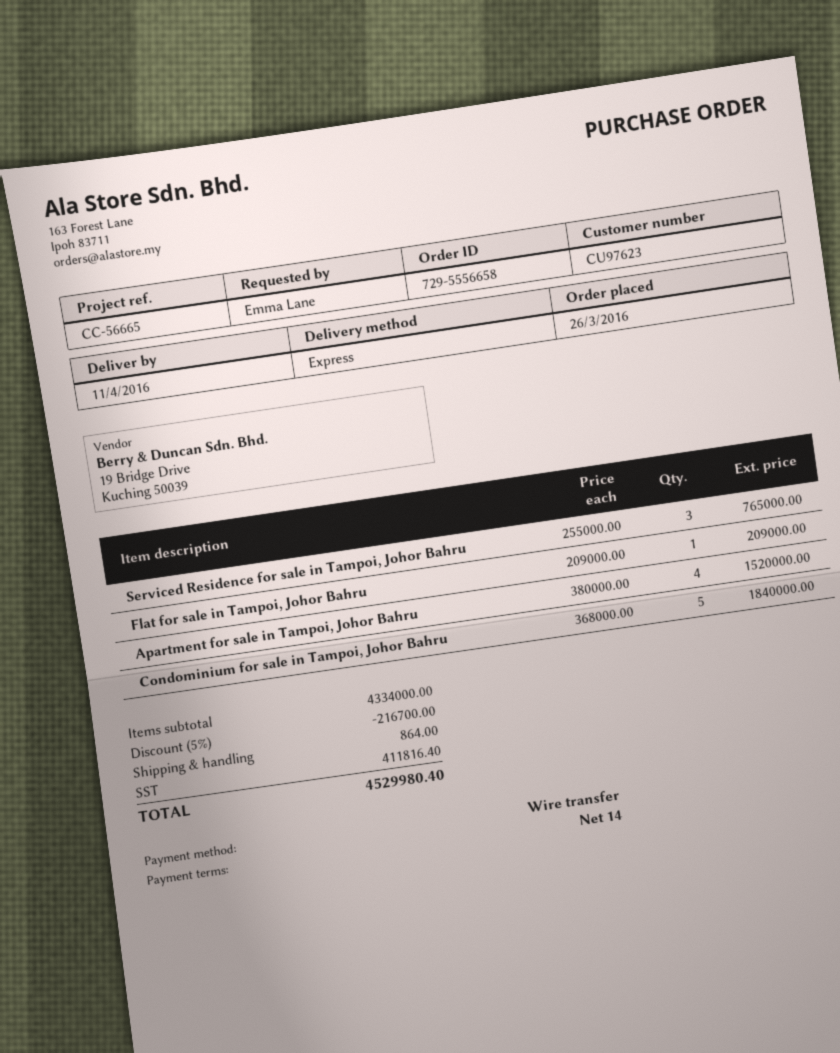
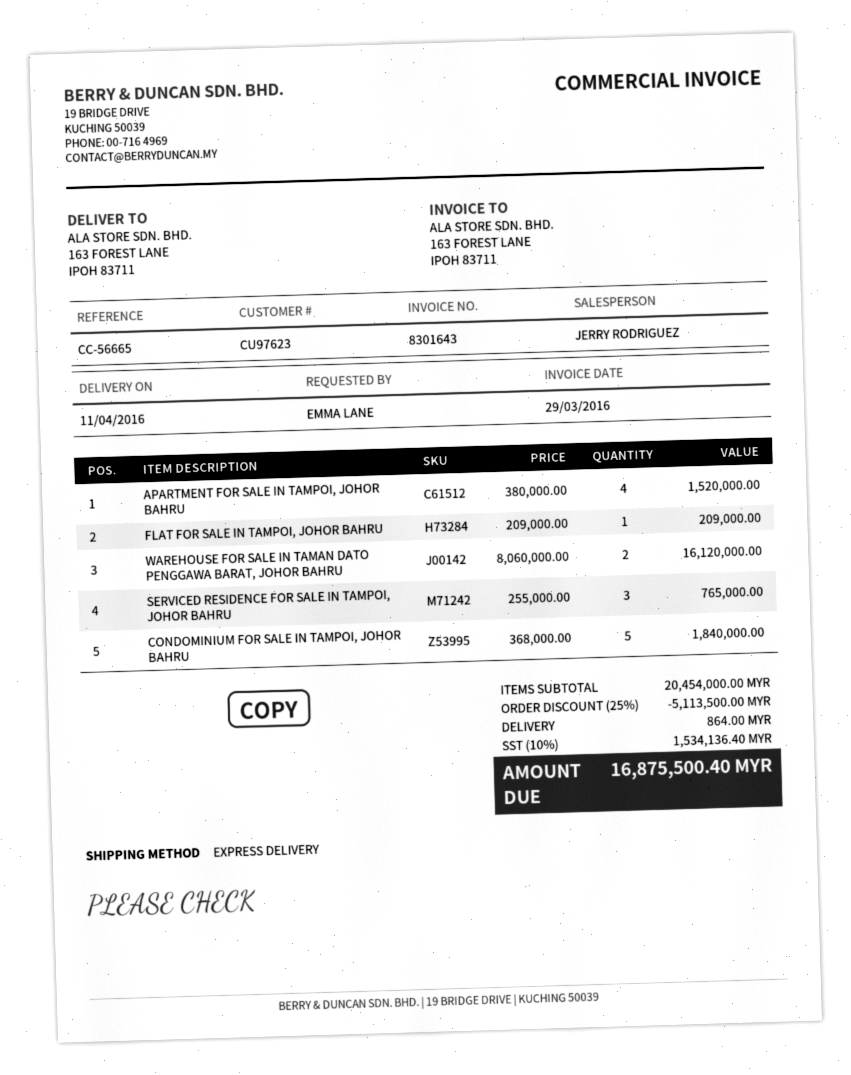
WAREHOUSE FOR SALE IN TAMAN DATO PENGGAWA BARAT, JOHOR BAHRU: none -> 2 x 8060000.00 = 16120000.00
subtotal: 4334000.00 -> 20454000.00
discount: 5% = 216700.00 -> 25% = 5113500.00
tax: 411816.40 -> 1534136.40
total: 4529980.40 -> 16875500.40

